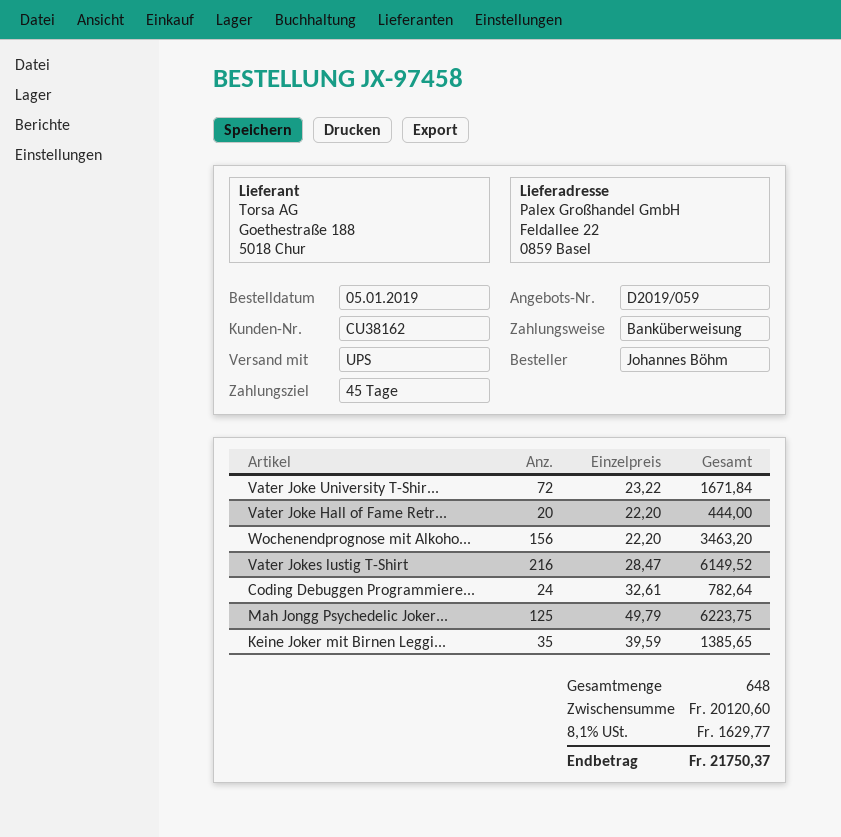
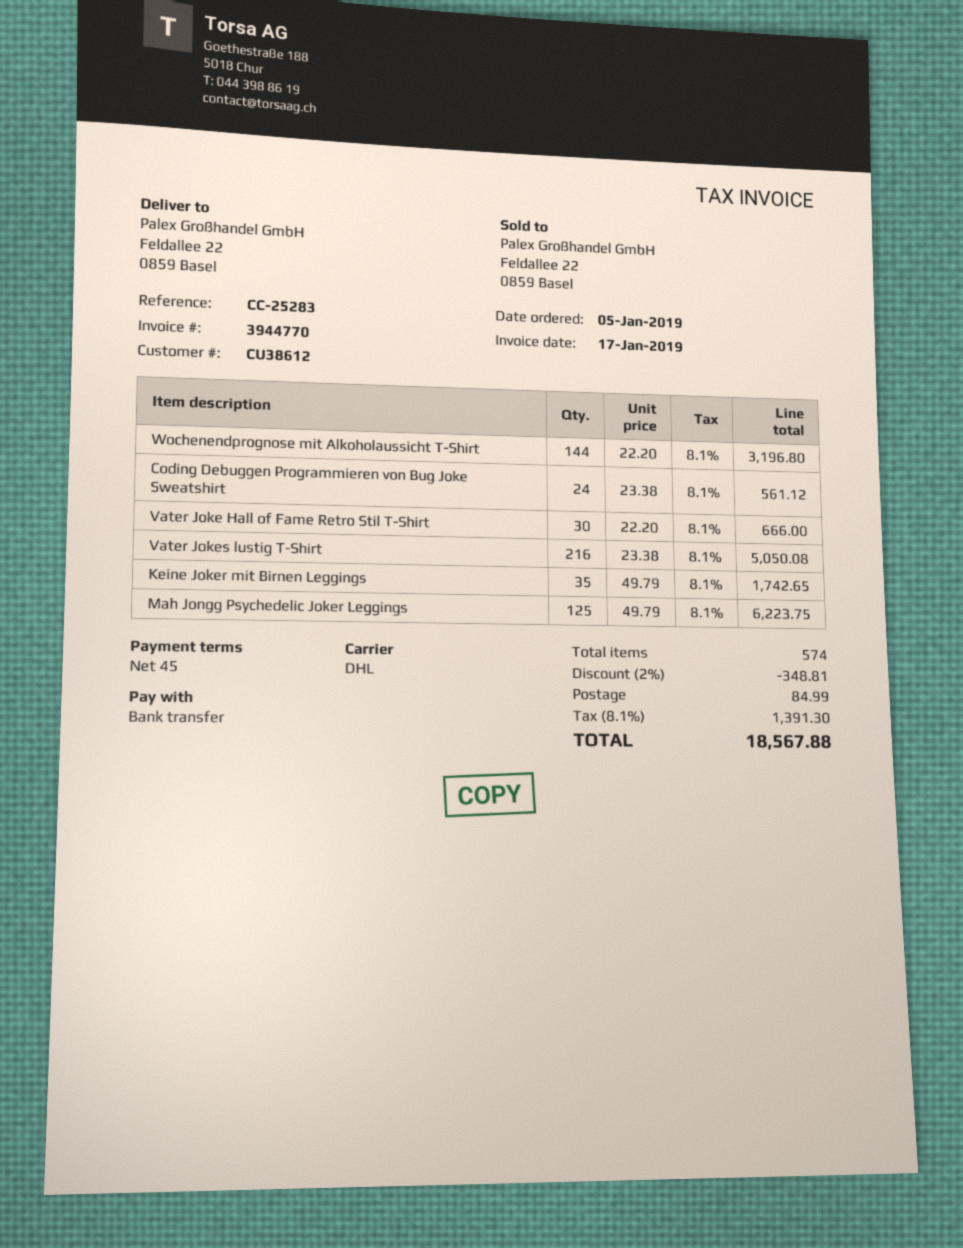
customer number: CU38162 -> CU38612
shipping method: UPS -> DHL
Vater Joke University T-Shir...: 72 x 23.22 = 1671.84 -> none
Vater Joke Hall of Fame Retr...: 20 x 22.20 = 444.00 -> 30 x 22.20 = 666.00
Wochenendprognose mit Alkoho...: 156 x 22.20 = 3463.20 -> 144 x 22.20 = 3196.80
Vater Jokes lustig T-Shirt: 216 x 28.47 = 6149.52 -> 216 x 23.38 = 5050.08
Coding Debuggen Programmiere...: 24 x 32.61 = 782.64 -> 24 x 23.38 = 561.12
Keine Joker mit Birnen Leggi...: 35 x 39.59 = 1385.65 -> 35 x 49.79 = 1742.65
total quantity: 648 -> 574
discount: none -> 2% = 348.81
shipping: none -> 84.99
tax: 8.1% = 1629.77 -> 8.1% = 1391.30
total: 21750.37 -> 18567.88

